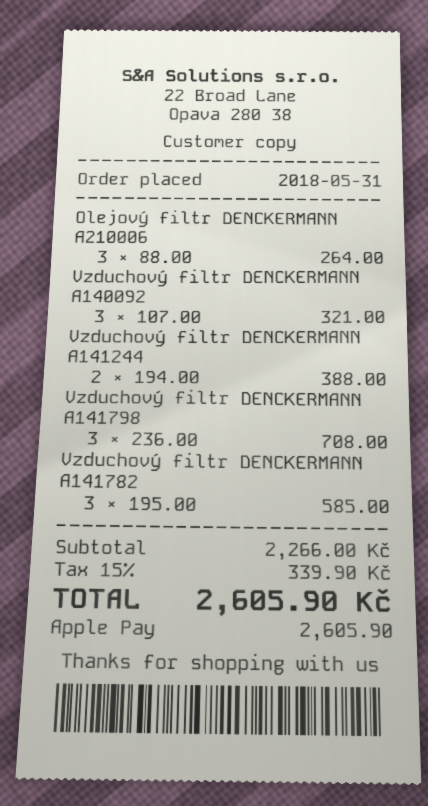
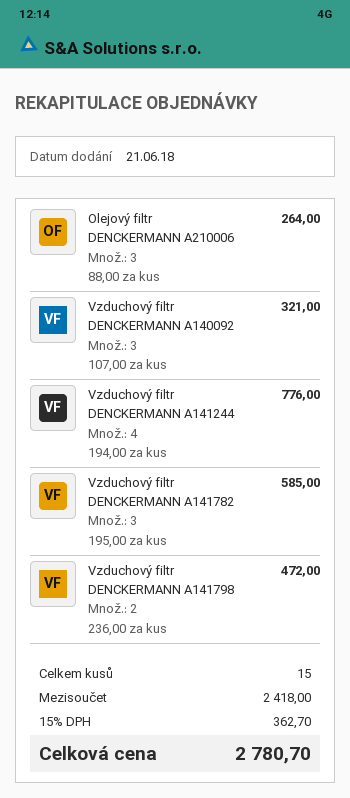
Vzduchový filtr DENCKERMANN A141244: 2 x 194.00 = 388.00 -> 4 x 194.00 = 776.00
Vzduchový filtr DENCKERMANN A141798: 3 x 236.00 = 708.00 -> 2 x 236.00 = 472.00
subtotal: 2266.00 -> 2418.00
tax: 15% = 339.90 -> 15% = 362.70
total: 2605.90 -> 2780.70

